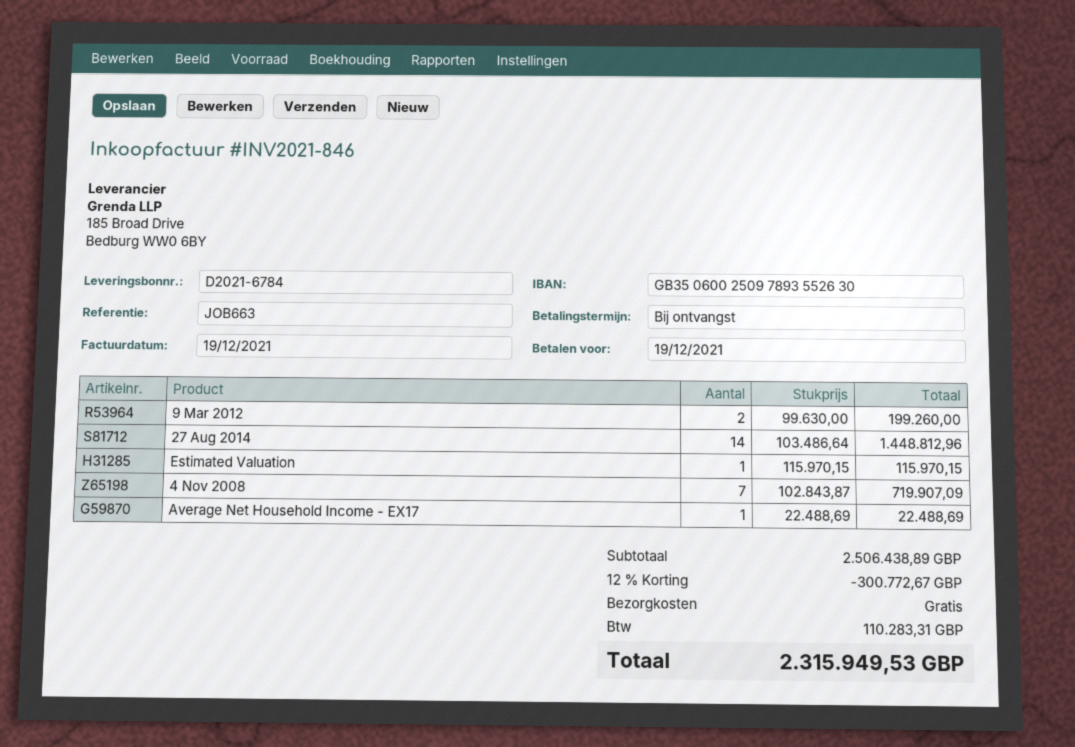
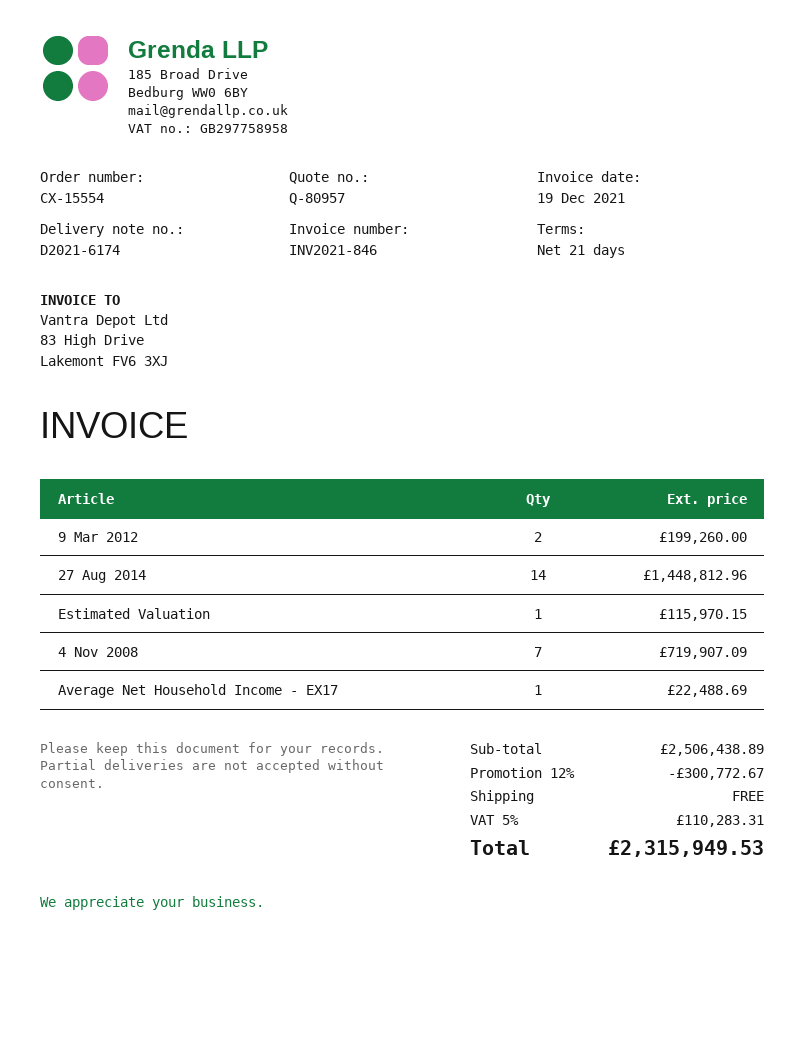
delivery note number: D2021-6784 -> D2021-6174
payment terms: on receipt -> 21 days

